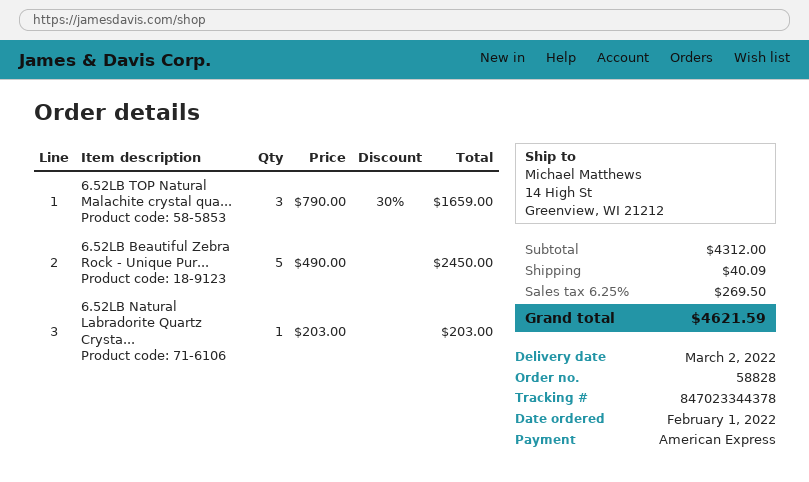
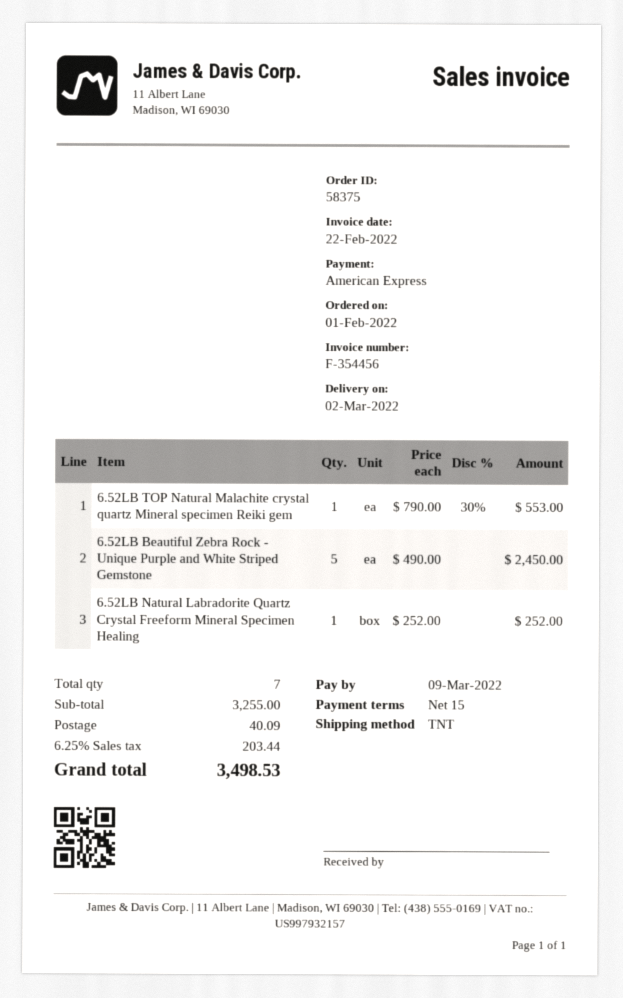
order number: 58828 -> 58375
6.52LB TOP Natural Malachite crystal qua...: 3 x 790.00 - 30% = 1659.00 -> 1 x 790.00 - 30% = 553.00
6.52LB Natural Labradorite Quartz Crysta...: 1 x 203.00 = 203.00 -> 1 x 252.00 = 252.00
subtotal: 4312.00 -> 3255.00
tax: 6.25% = 269.50 -> 6.25% = 203.44
total: 4621.59 -> 3498.53

